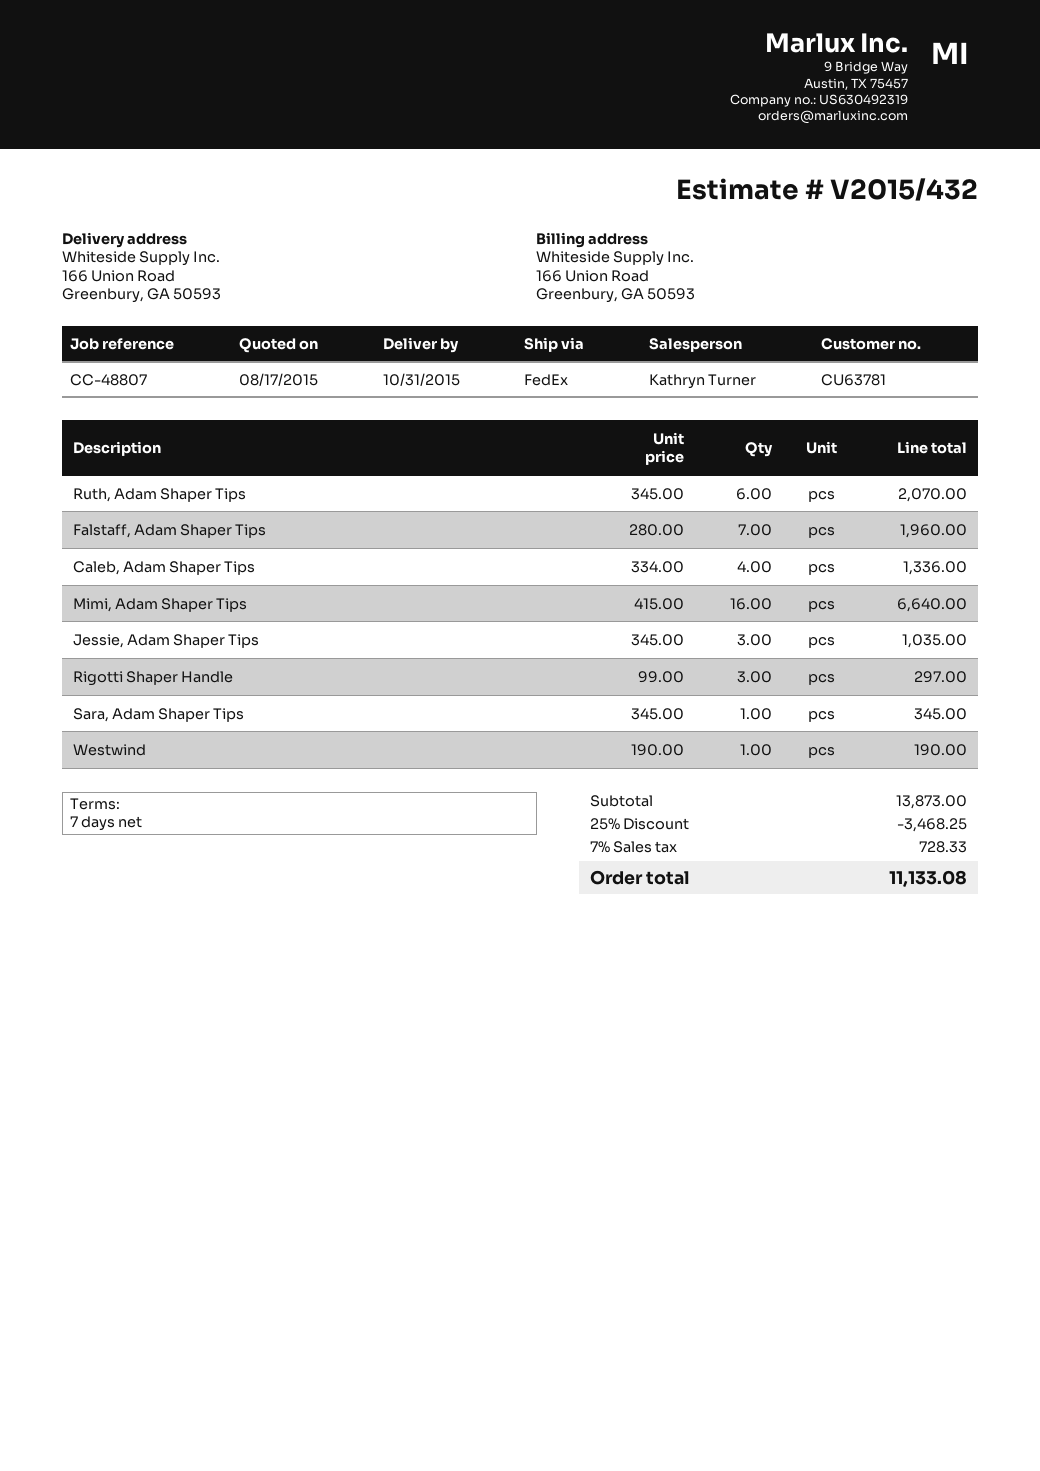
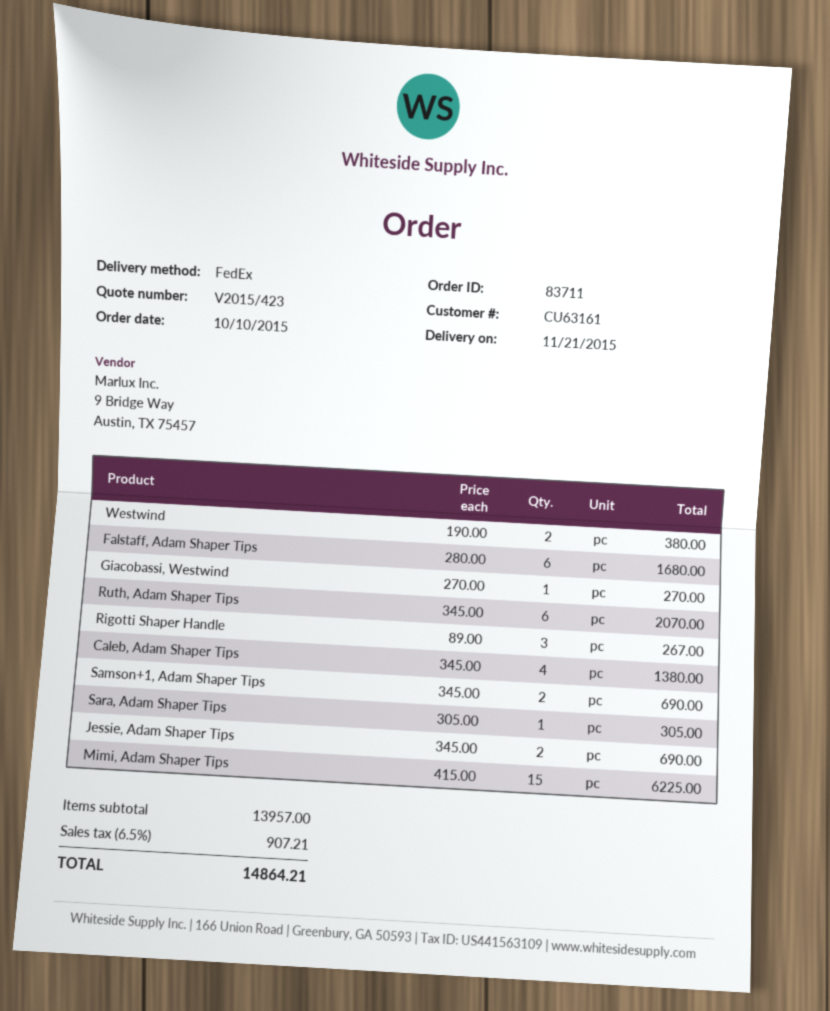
quote number: V2015/432 -> V2015/423
delivery date: 2015-10-31 -> 2015-11-21
customer number: CU63781 -> CU63161
Falstaff, Adam Shaper Tips: 7 x 280.00 = 1960.00 -> 6 x 280.00 = 1680.00
Caleb, Adam Shaper Tips: 4 x 334.00 = 1336.00 -> 4 x 345.00 = 1380.00
Mimi, Adam Shaper Tips: 16 x 415.00 = 6640.00 -> 15 x 415.00 = 6225.00
Jessie, Adam Shaper Tips: 3 x 345.00 = 1035.00 -> 2 x 345.00 = 690.00
Rigotti Shaper Handle: 3 x 99.00 = 297.00 -> 3 x 89.00 = 267.00
Sara, Adam Shaper Tips: 1 x 345.00 = 345.00 -> 1 x 305.00 = 305.00
Westwind: 1 x 190.00 = 190.00 -> 2 x 190.00 = 380.00
Giacobassi, Westwind: none -> 1 x 270.00 = 270.00
Samson+1, Adam Shaper Tips: none -> 2 x 345.00 = 690.00
subtotal: 13873.00 -> 13957.00
discount: 25% = 3468.25 -> none
tax: 7% = 728.33 -> 6.5% = 907.21
total: 11133.08 -> 14864.21

